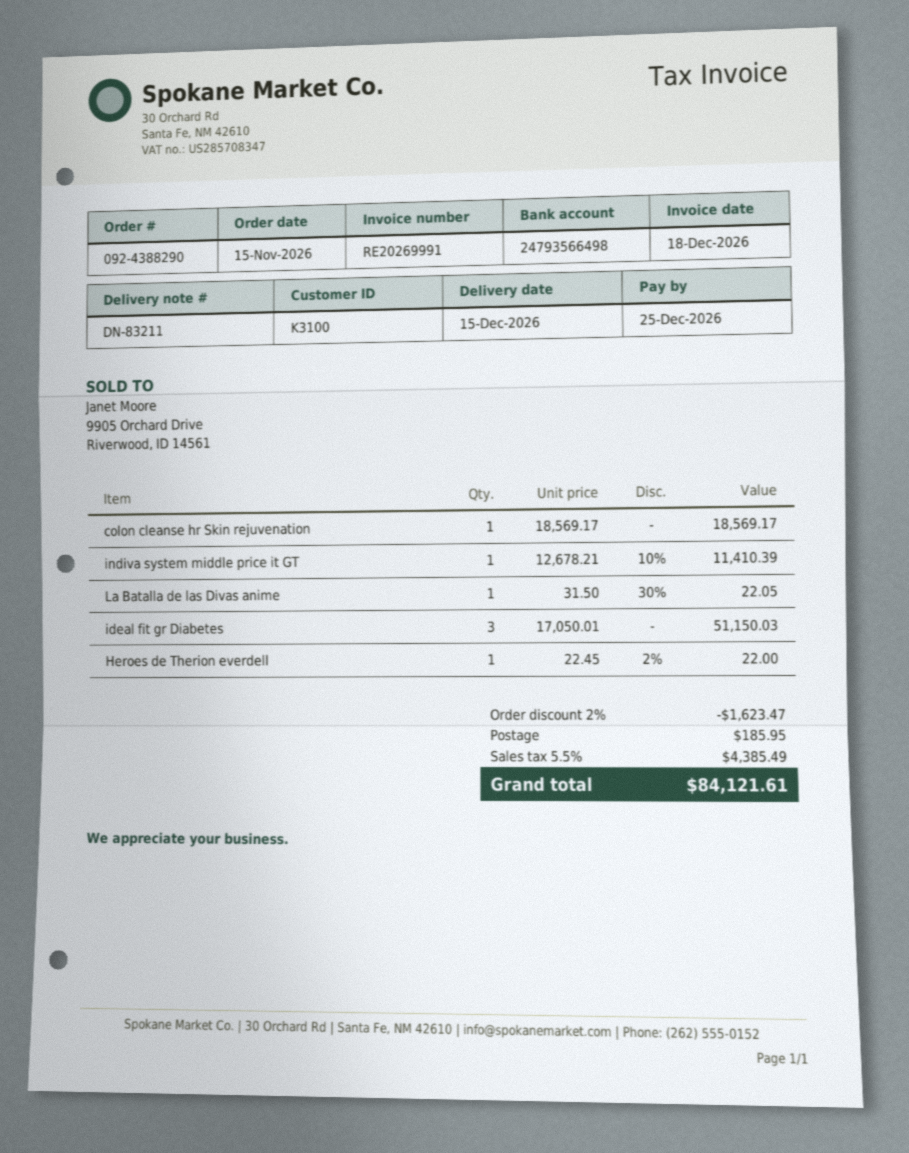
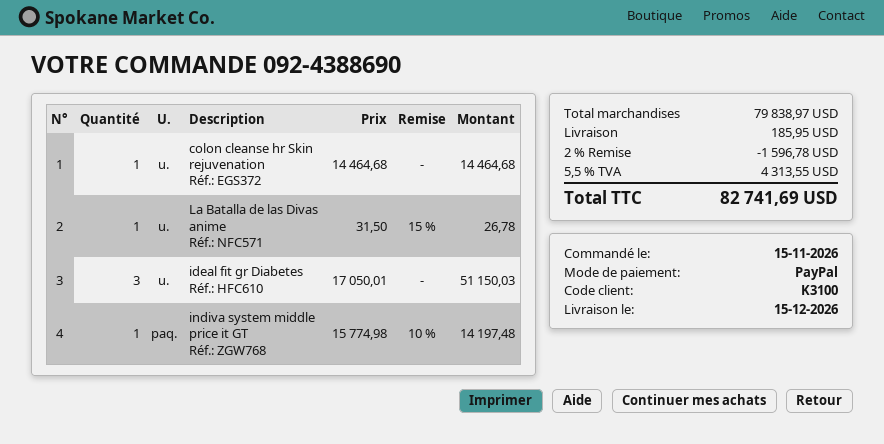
order number: 092-4388290 -> 092-4388690
colon cleanse hr Skin rejuvenation: 1 x 18569.17 = 18569.17 -> 1 x 14464.68 = 14464.68
indiva system middle price it GT: 1 x 12678.21 - 10% = 11410.39 -> 1 x 15774.98 - 10% = 14197.48
La Batalla de las Divas anime: 1 x 31.50 - 30% = 22.05 -> 1 x 31.50 - 15% = 26.78
Heroes de Therion everdell: 1 x 22.45 - 2% = 22.00 -> none
discount: 2% = 1623.47 -> 2% = 1596.78
tax: 5.5% = 4385.49 -> 5.5% = 4313.55
total: 84121.61 -> 82741.69

